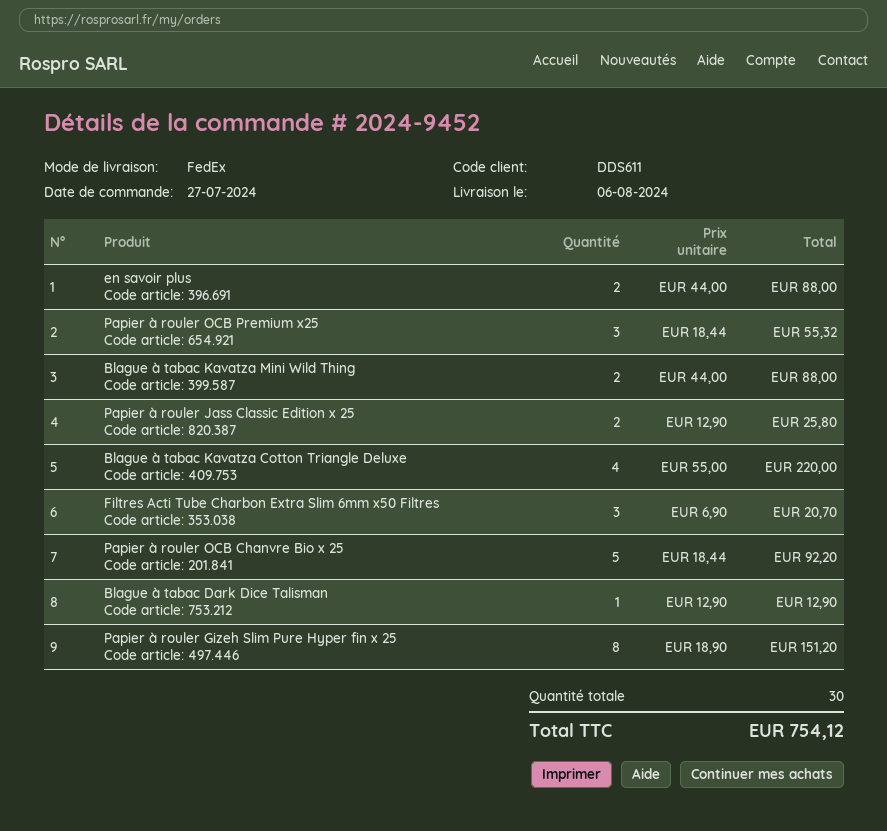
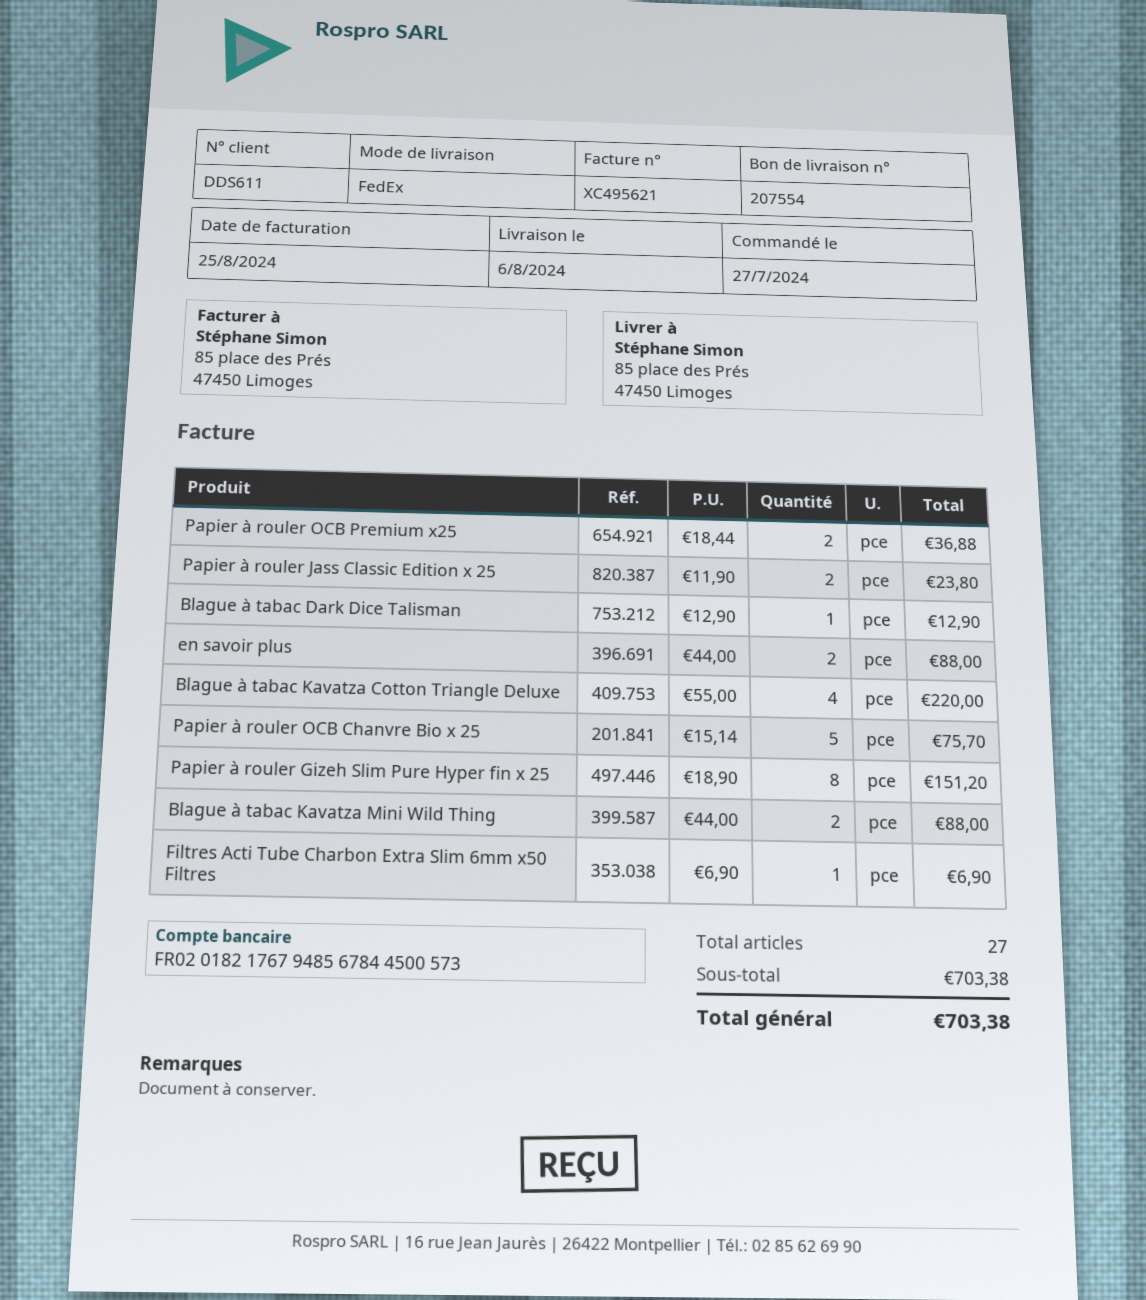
Papier à rouler OCB Premium x25: 3 x 18.44 = 55.32 -> 2 x 18.44 = 36.88
Papier à rouler Jass Classic Edition x 25: 2 x 12.90 = 25.80 -> 2 x 11.90 = 23.80
Filtres Acti Tube Charbon Extra Slim 6mm x50 Filtres: 3 x 6.90 = 20.70 -> 1 x 6.90 = 6.90
Papier à rouler OCB Chanvre Bio x 25: 5 x 18.44 = 92.20 -> 5 x 15.14 = 75.70
total quantity: 30 -> 27
total: 754.12 -> 703.38

